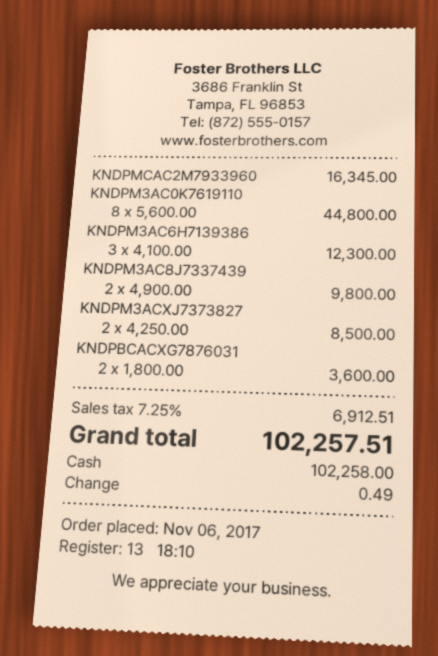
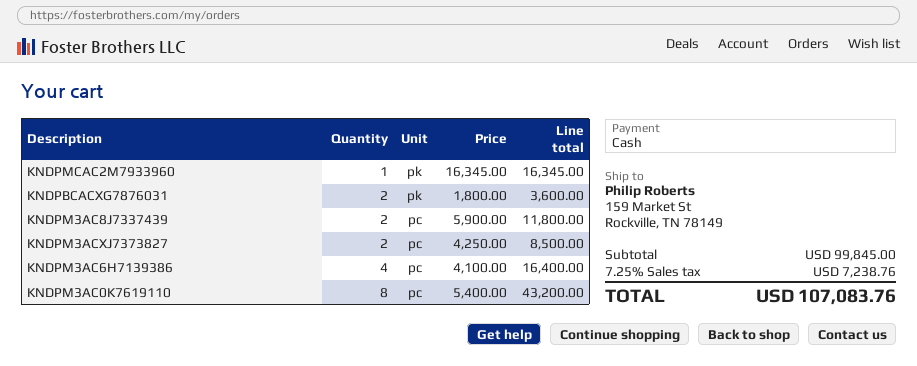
KNDPM3AC0K7619110: 8 x 5600.00 = 44800.00 -> 8 x 5400.00 = 43200.00
KNDPM3AC6H7139386: 3 x 4100.00 = 12300.00 -> 4 x 4100.00 = 16400.00
KNDPM3AC8J7337439: 2 x 4900.00 = 9800.00 -> 2 x 5900.00 = 11800.00
tax: 7.25% = 6912.51 -> 7.25% = 7238.76
total: 102257.51 -> 107083.76

